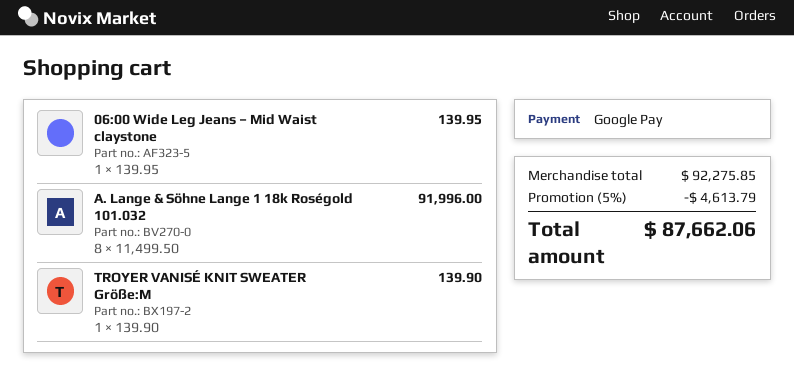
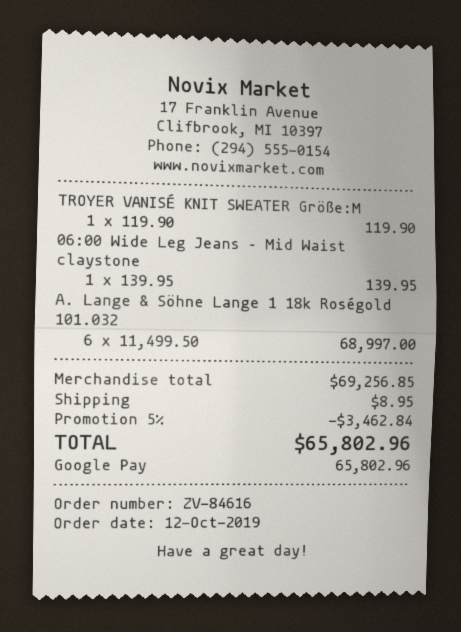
A. Lange & Söhne Lange 1 18k Roségold 101.032: 8 x 11499.50 = 91996.00 -> 6 x 11499.50 = 68997.00
TROYER VANISÉ KNIT SWEATER Größe:M: 1 x 139.90 = 139.90 -> 1 x 119.90 = 119.90
subtotal: 92275.85 -> 69256.85
discount: 5% = 4613.79 -> 5% = 3462.84
shipping: none -> 8.95
total: 87662.06 -> 65802.96

